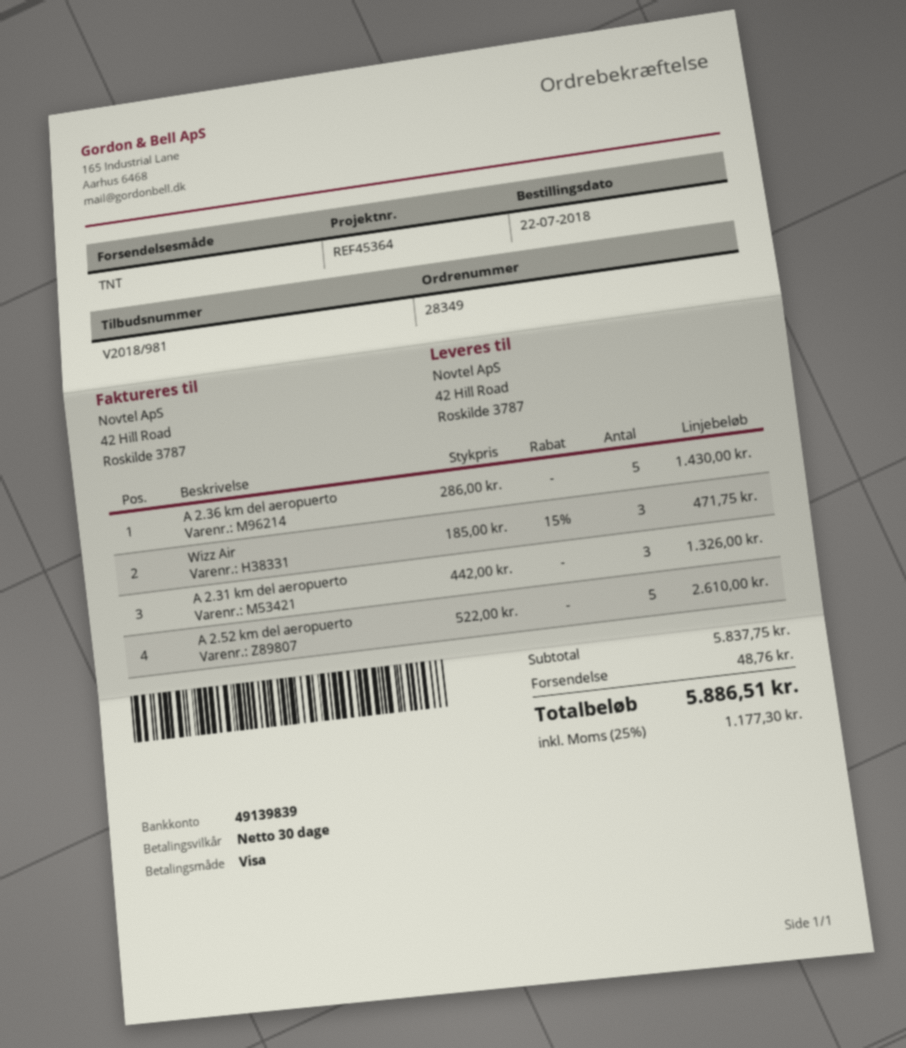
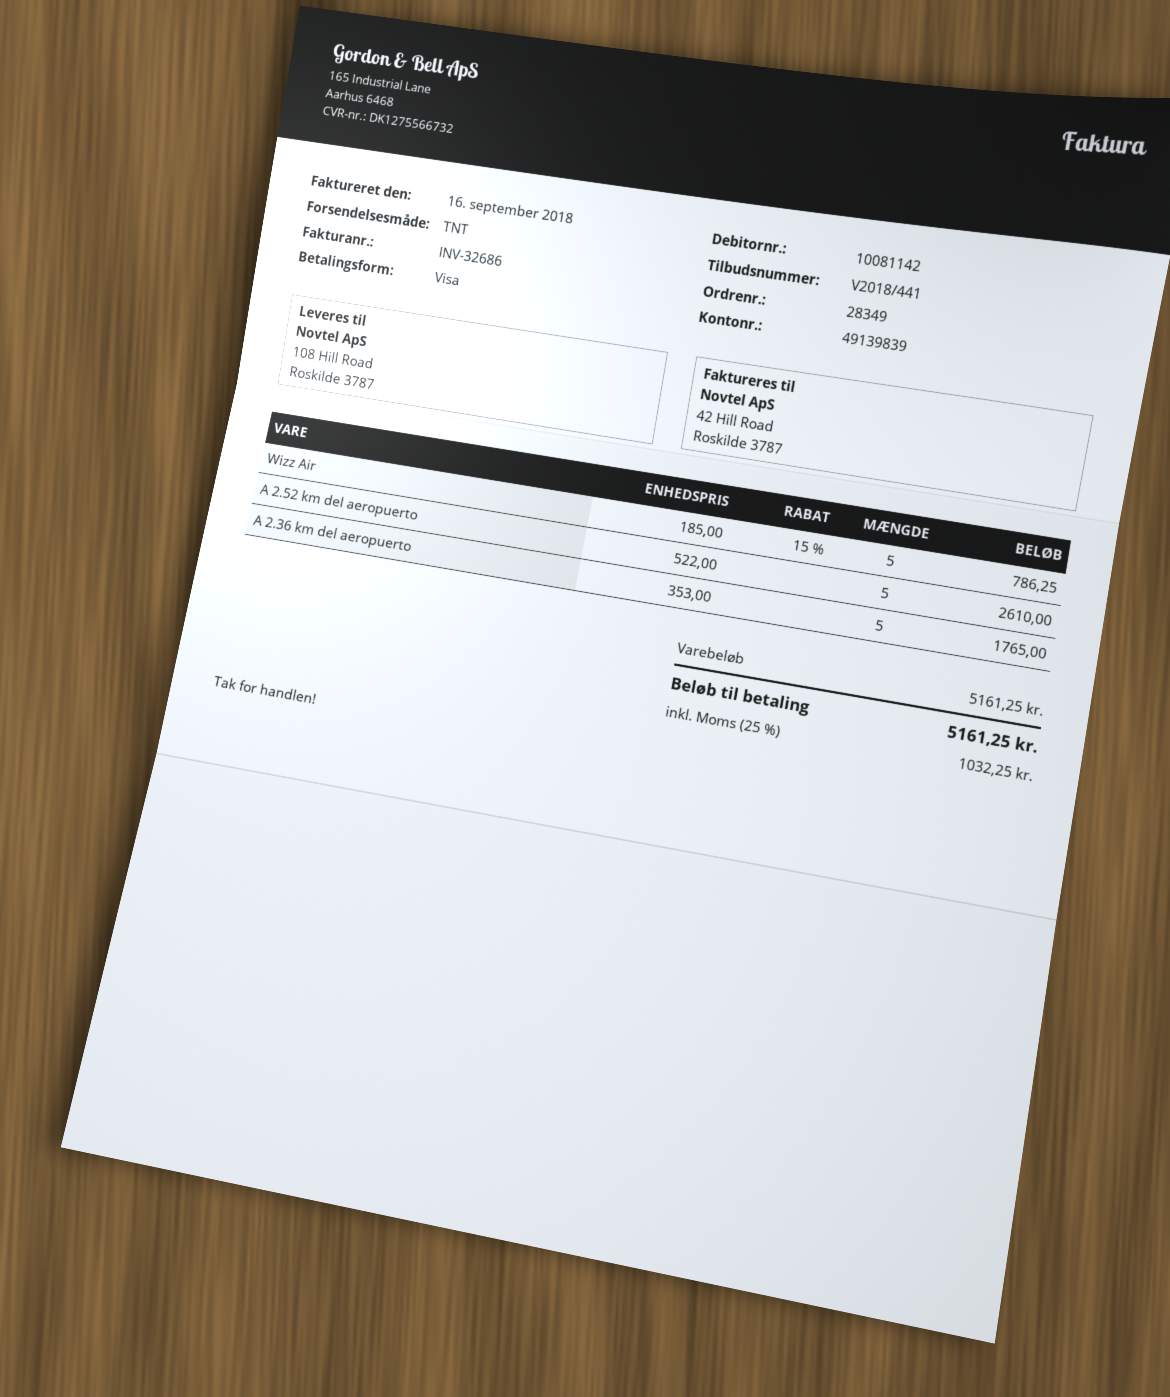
quote number: V2018/981 -> V2018/441
ship to: 42 Hill Road, Roskilde 3787 -> 108 Hill Road, Roskilde 3787
A 2.36 km del aeropuerto: 5 x 286.00 = 1430.00 -> 5 x 353.00 = 1765.00
Wizz Air: 3 x 185.00 - 15% = 471.75 -> 5 x 185.00 - 15% = 786.25
A 2.31 km del aeropuerto: 3 x 442.00 = 1326.00 -> none
subtotal: 5837.75 -> 5161.25
shipping: 48.76 -> none
tax: 25% = 1177.30 -> 25% = 1032.25
total: 5886.51 -> 5161.25

